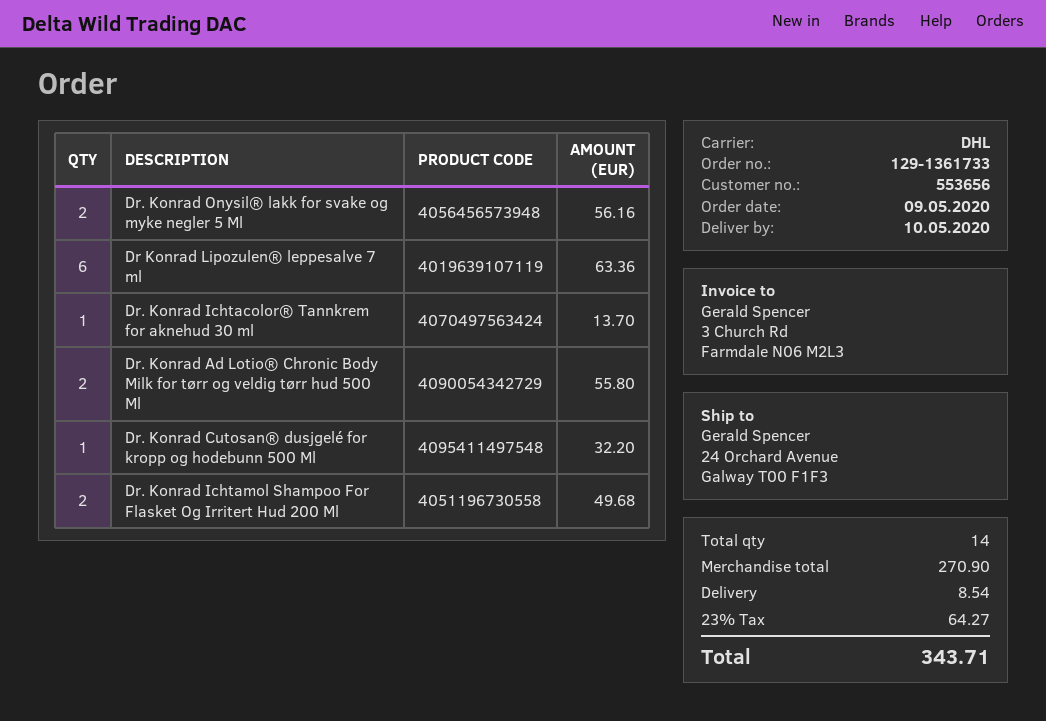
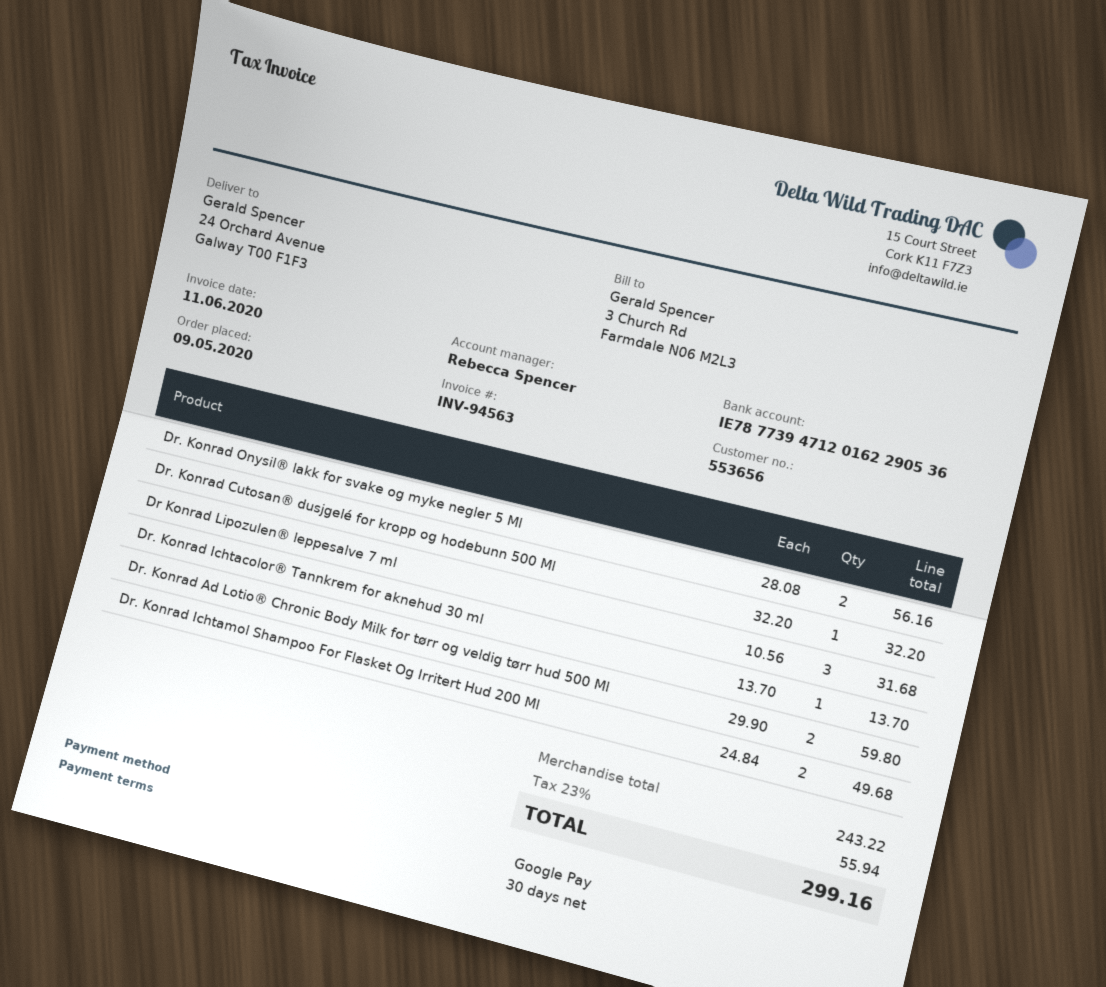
Dr Konrad Lipozulen® leppesalve 7 ml: 6 for 63.36 -> 3 for 31.68
Dr. Konrad Ad Lotio® Chronic Body Milk for tørr og veldig tørr hud 500 Ml: 2 for 55.80 -> 2 for 59.80
subtotal: 270.90 -> 243.22
shipping: 8.54 -> none
tax: 23% = 64.27 -> 23% = 55.94
total: 343.71 -> 299.16

